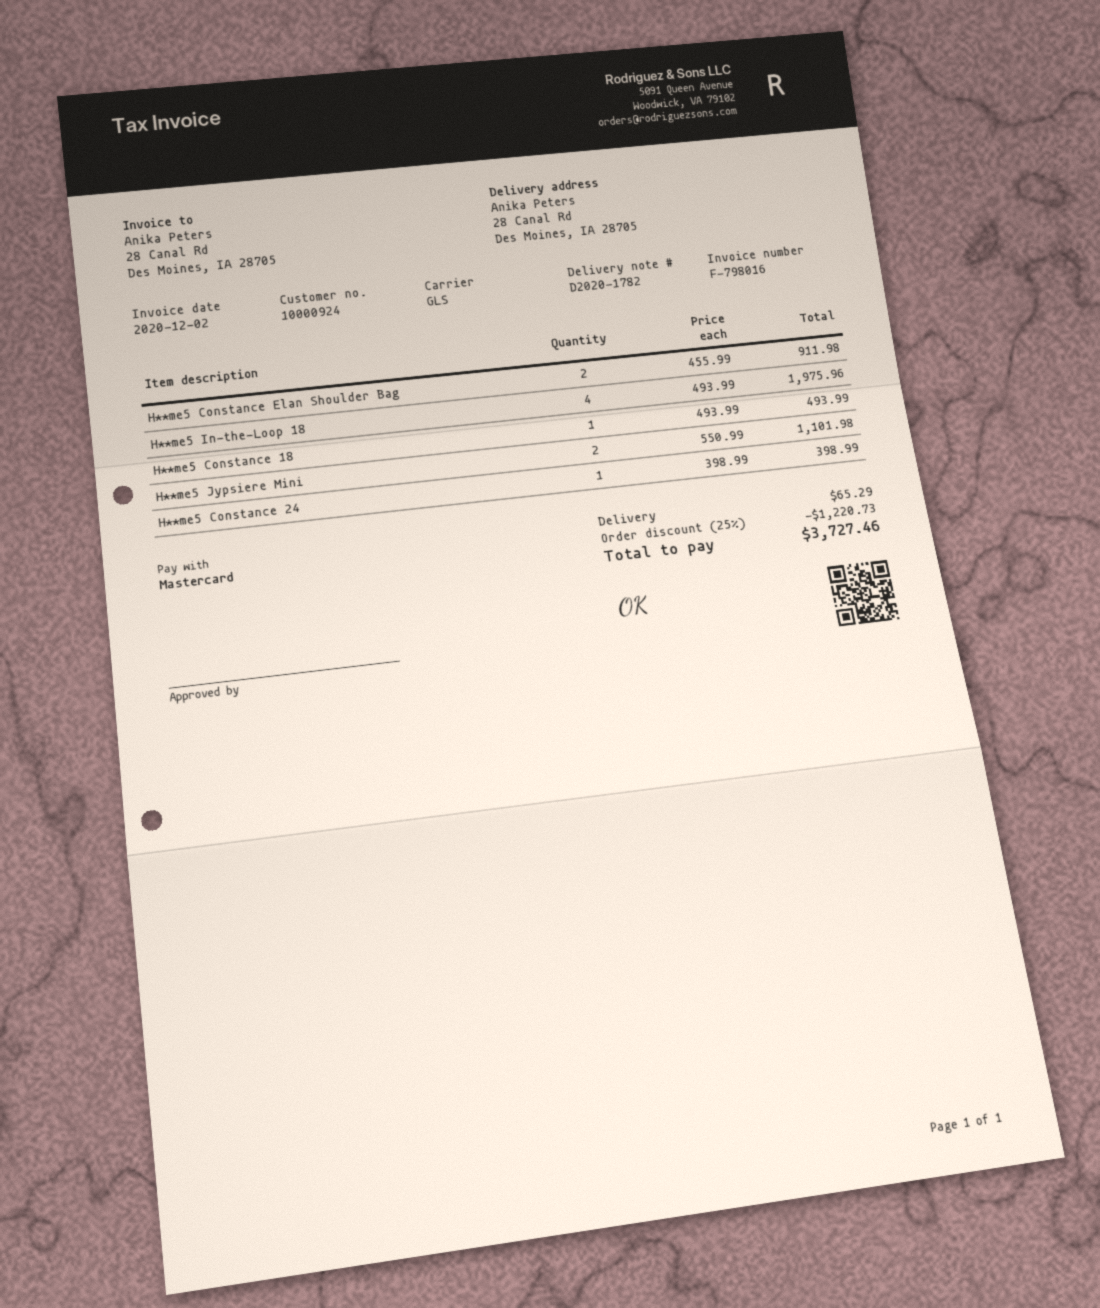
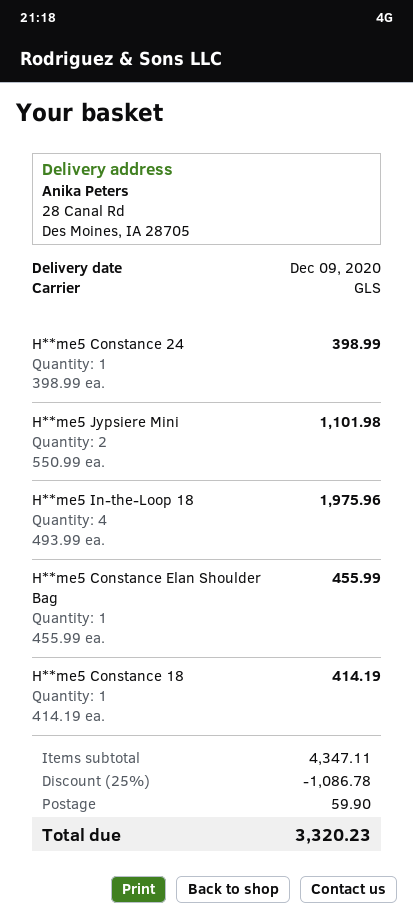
H**me5 Constance Elan Shoulder Bag: 2 x 455.99 = 911.98 -> 1 x 455.99 = 455.99
H**me5 Constance 18: 1 x 493.99 = 493.99 -> 1 x 414.19 = 414.19
discount: 25% = 1220.73 -> 25% = 1086.78
shipping: 65.29 -> 59.90
total: 3727.46 -> 3320.23

